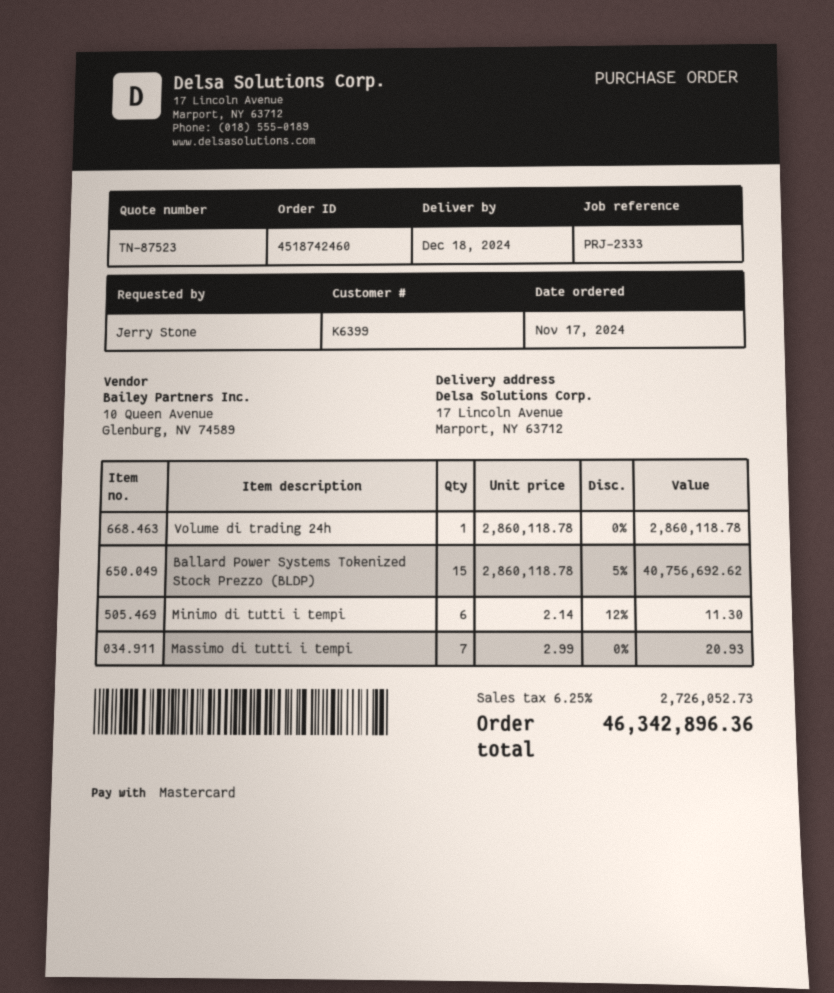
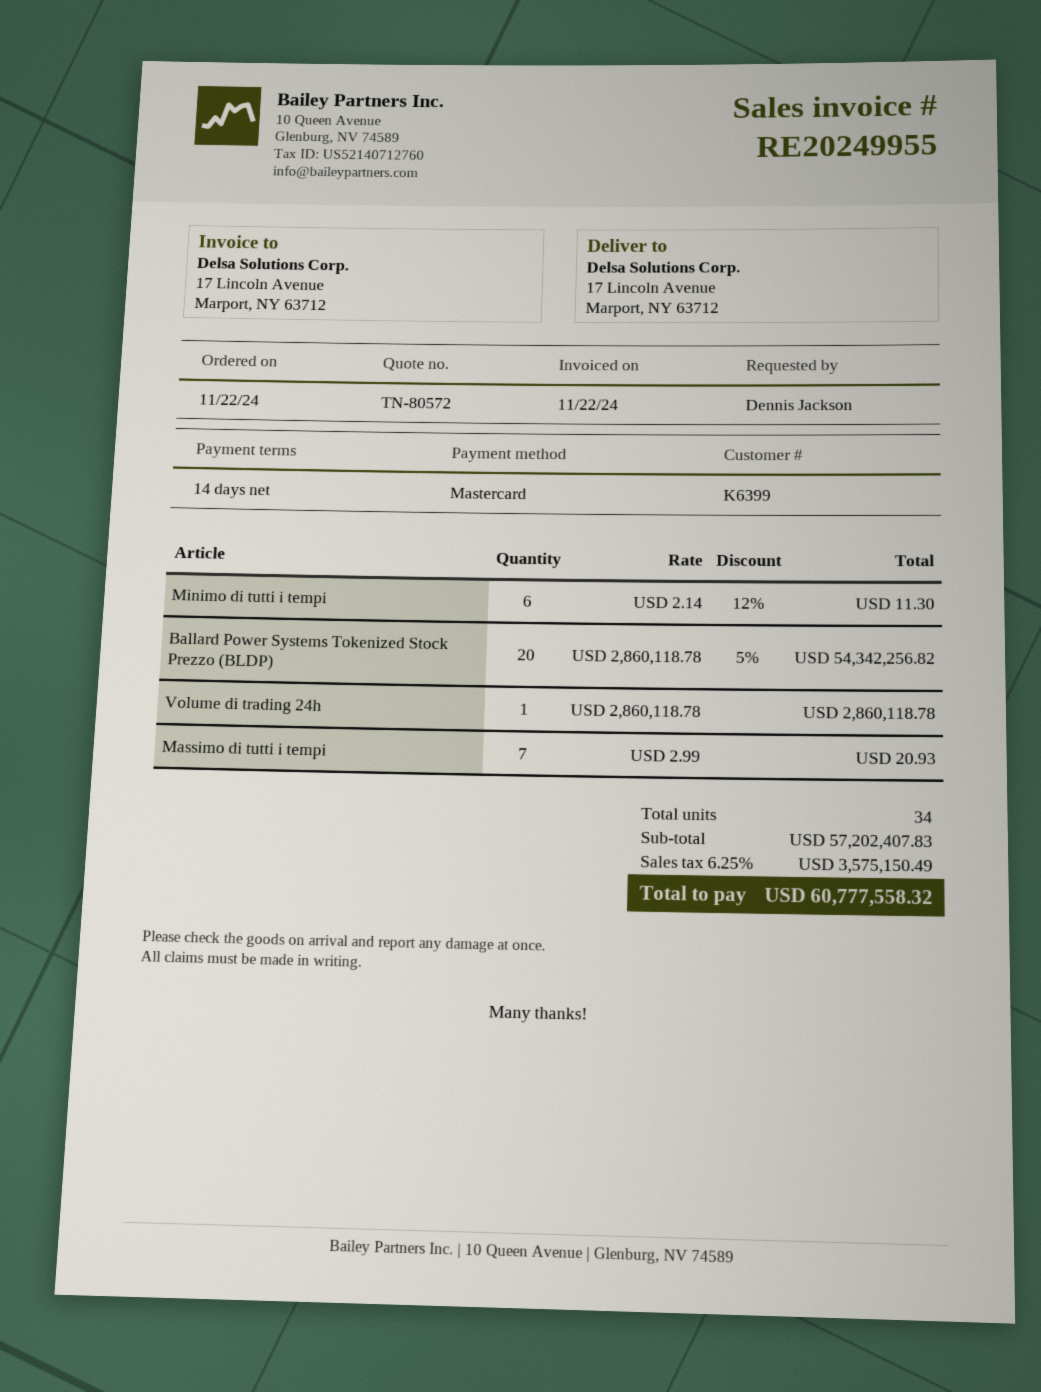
quote number: TN-87523 -> TN-80572
order date: 2024-11-17 -> 2024-11-22
ordered by: Jerry Stone -> Dennis Jackson
Ballard Power Systems Tokenized Stock Prezzo (BLDP): 15 x 2860118.78 - 5% = 40756692.62 -> 20 x 2860118.78 - 5% = 54342256.82
tax: 6.25% = 2726052.73 -> 6.25% = 3575150.49
total: 46342896.36 -> 60777558.32

